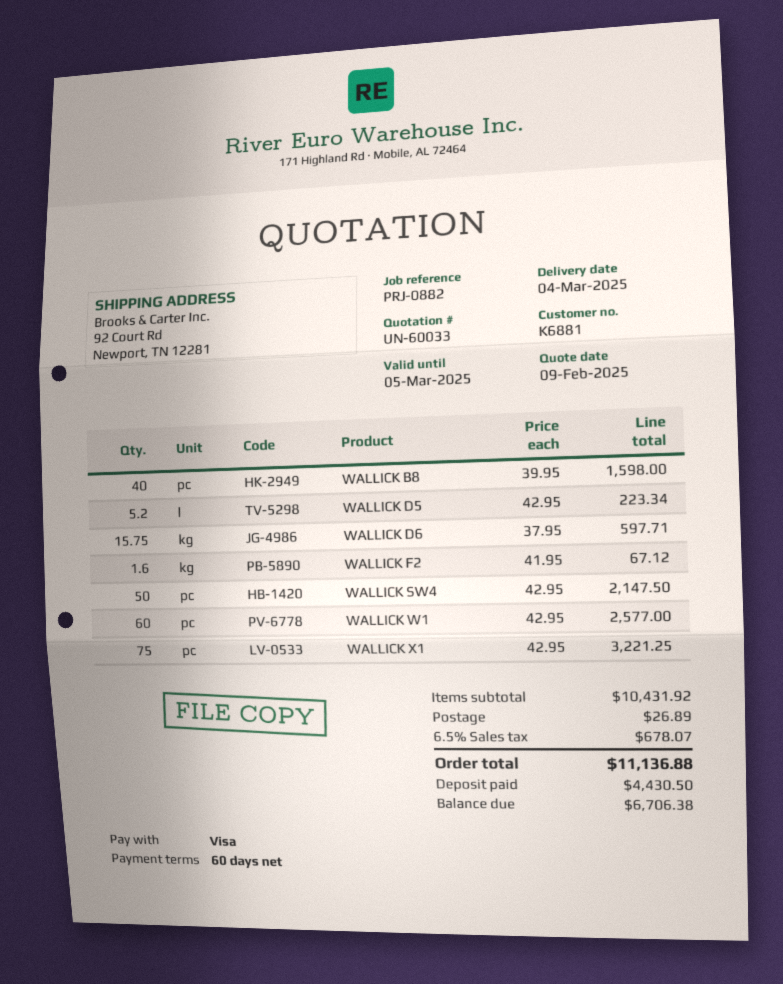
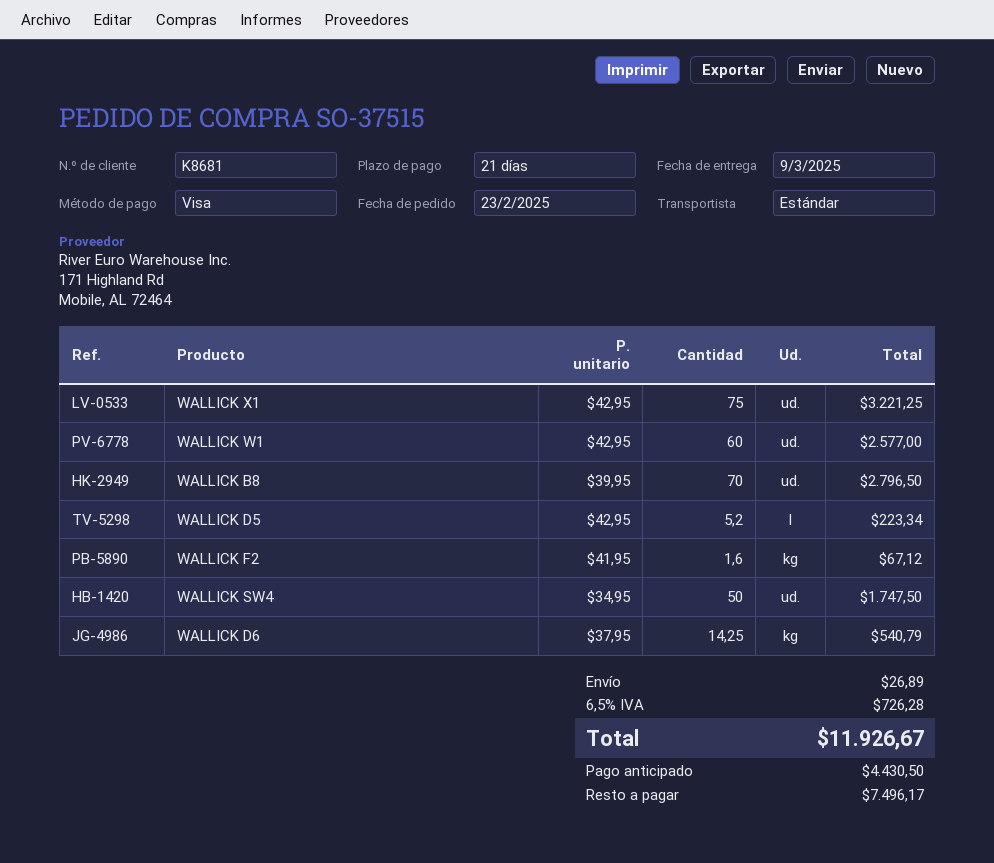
delivery date: 2025-03-04 -> 2025-03-09
payment terms: 60 days -> 21 days
customer number: K6881 -> K8681
WALLICK B8: 40 x 39.95 = 1598.00 -> 70 x 39.95 = 2796.50
WALLICK D6: 15.75 x 37.95 = 597.71 -> 14.25 x 37.95 = 540.79
WALLICK SW4: 50 x 42.95 = 2147.50 -> 50 x 34.95 = 1747.50
tax: 6.5% = 678.07 -> 6.5% = 726.28
total: 11136.88 -> 11926.67
balance: 6706.38 -> 7496.17

